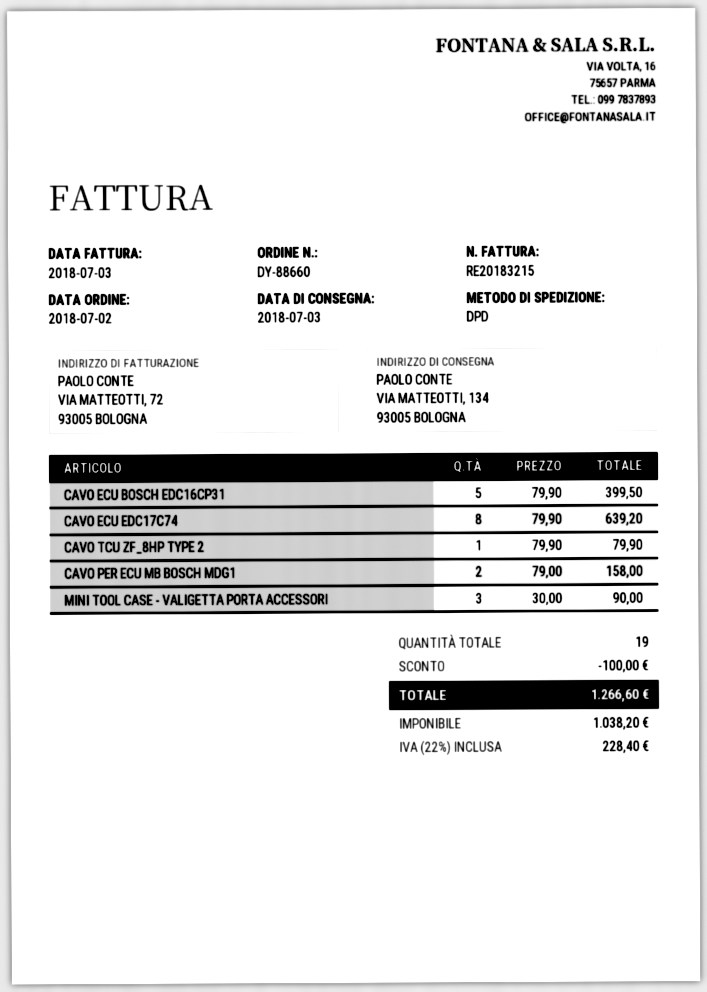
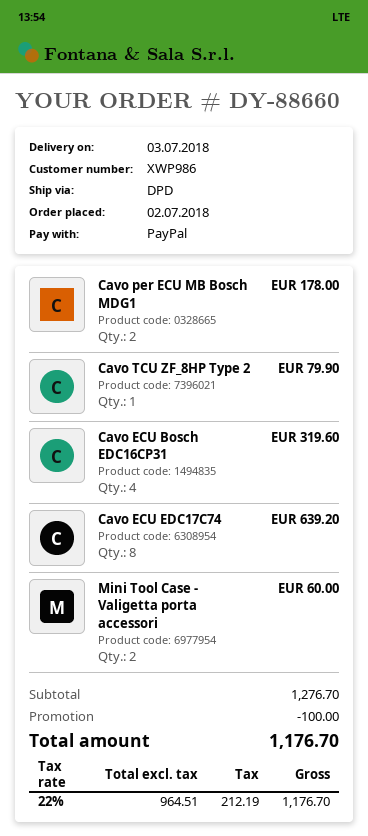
CAVO ECU BOSCH EDC16CP31: 5 for 399.50 -> 4 for 319.60
CAVO PER ECU MB BOSCH MDG1: 2 for 158.00 -> 2 for 178.00
MINI TOOL CASE - VALIGETTA PORTA ACCESSORI: 3 for 90.00 -> 2 for 60.00
net: 1038.20 -> 964.51
tax: 22% = 228.40 -> 22% = 212.19
total: 1266.60 -> 1176.70

